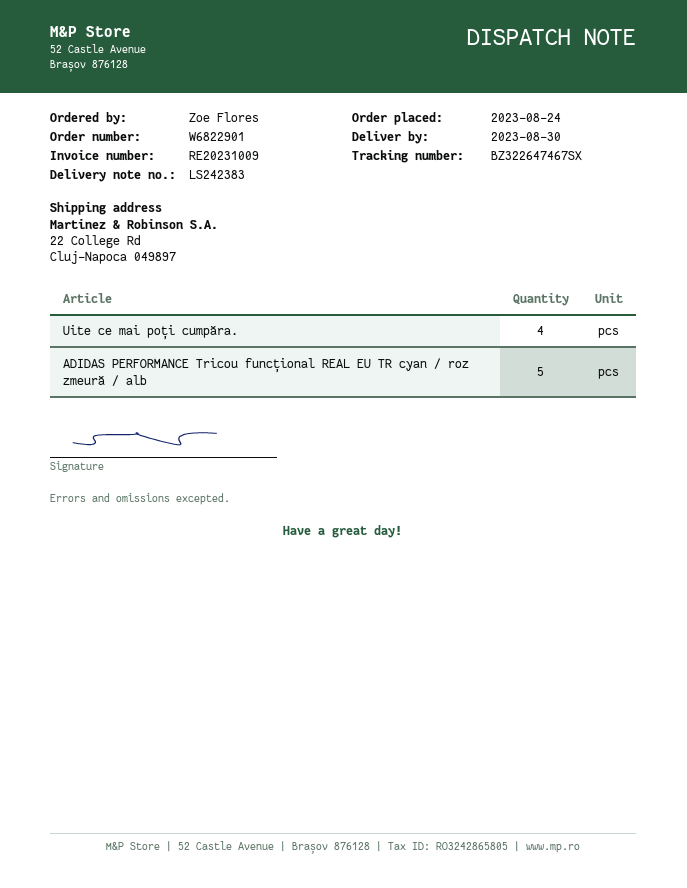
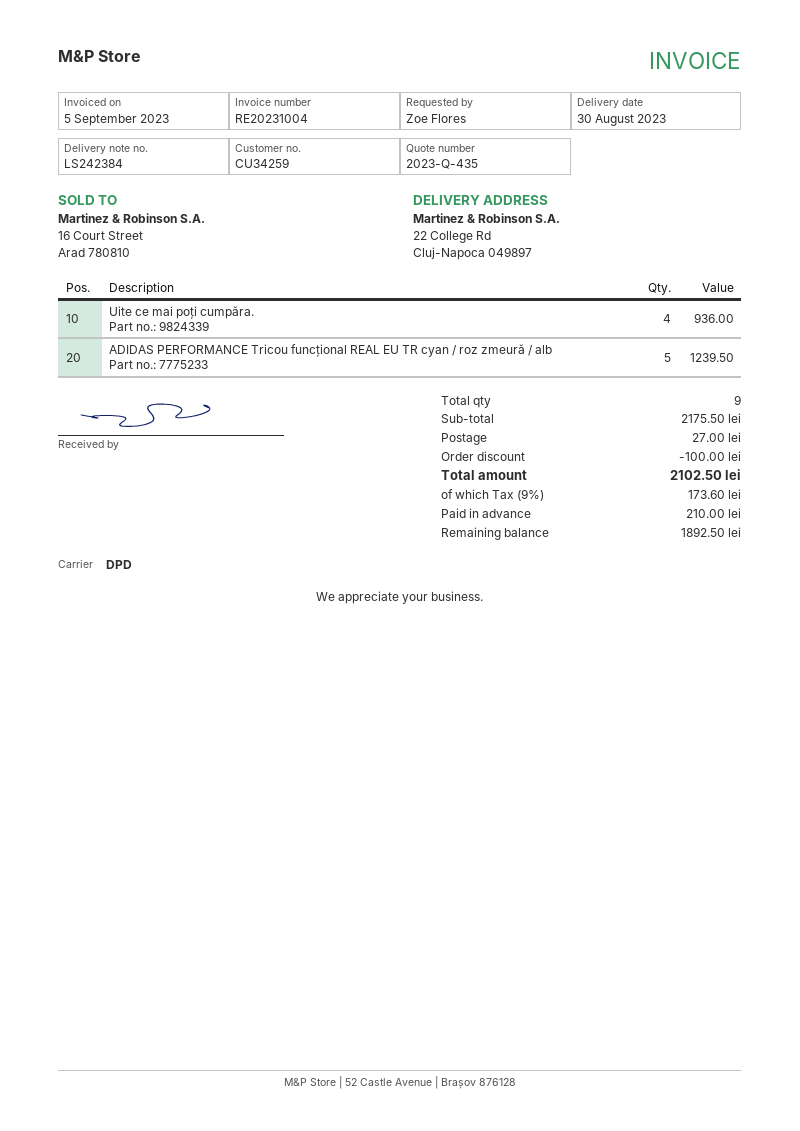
delivery note number: LS242383 -> LS242384
invoice number: RE20231009 -> RE20231004

